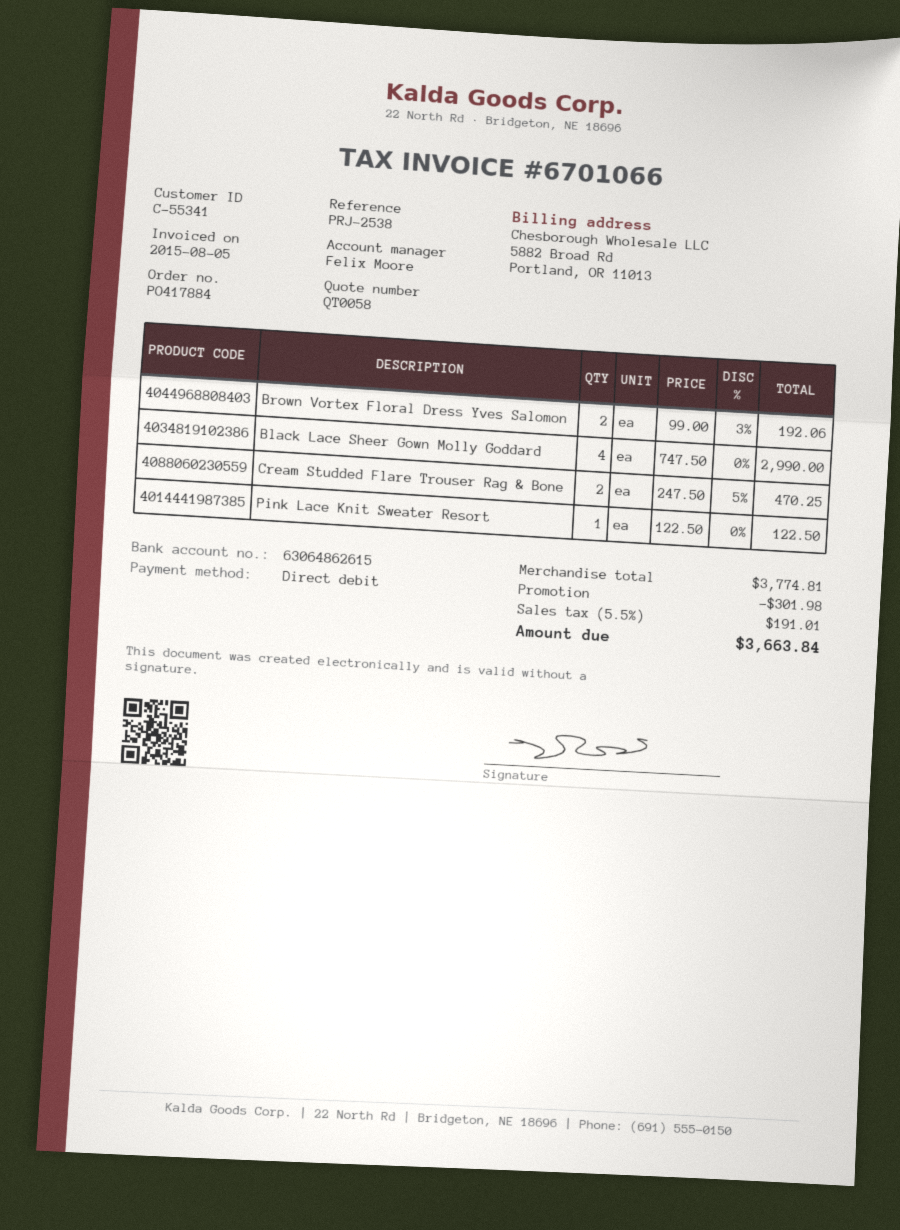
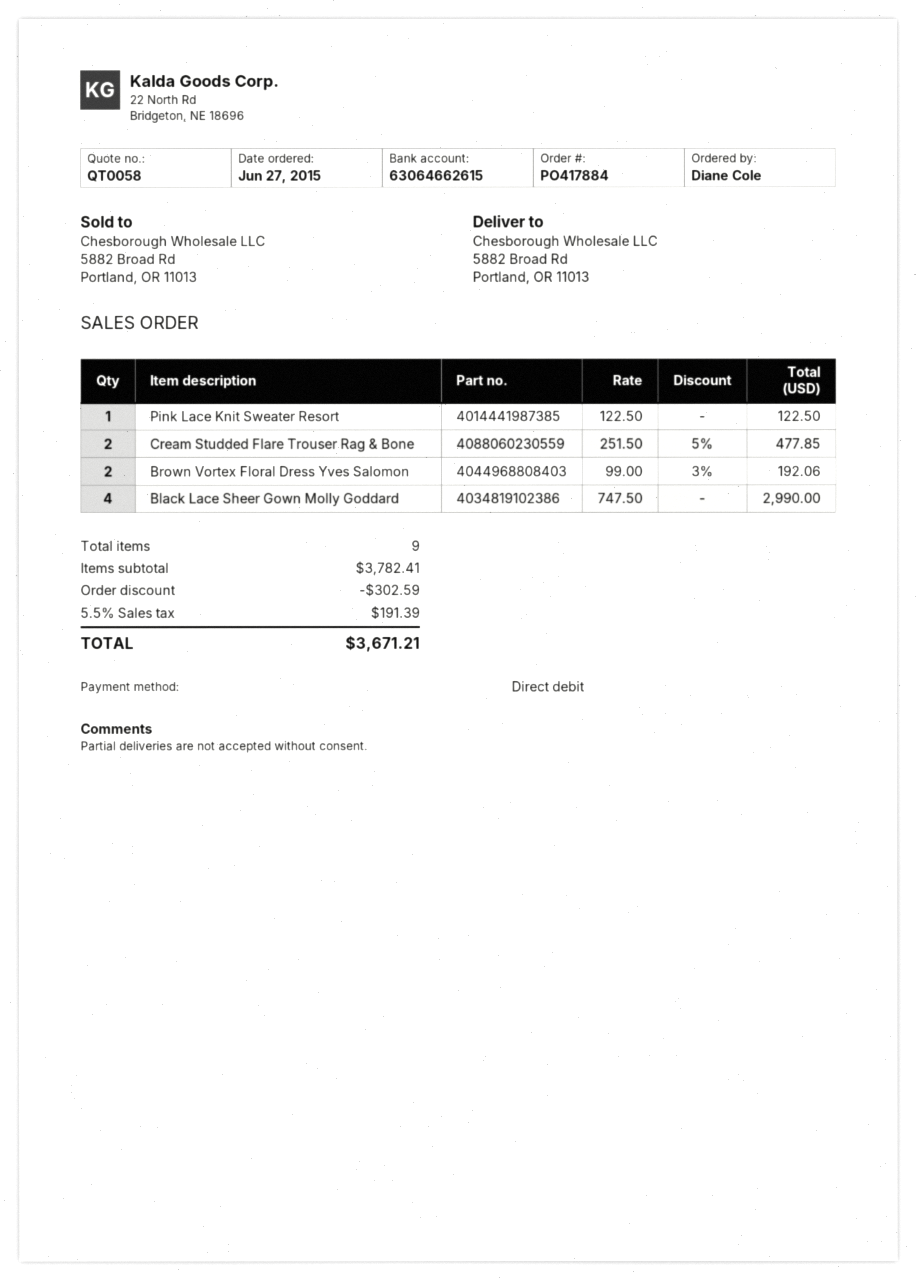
bank account: 63064862615 -> 63064662615
Cream Studded Flare Trouser Rag & Bone: 2 x 247.50 - 5% = 470.25 -> 2 x 251.50 - 5% = 477.85
subtotal: 3774.81 -> 3782.41
discount: 301.98 -> 302.59
tax: 5.5% = 191.01 -> 5.5% = 191.39
total: 3663.84 -> 3671.21

